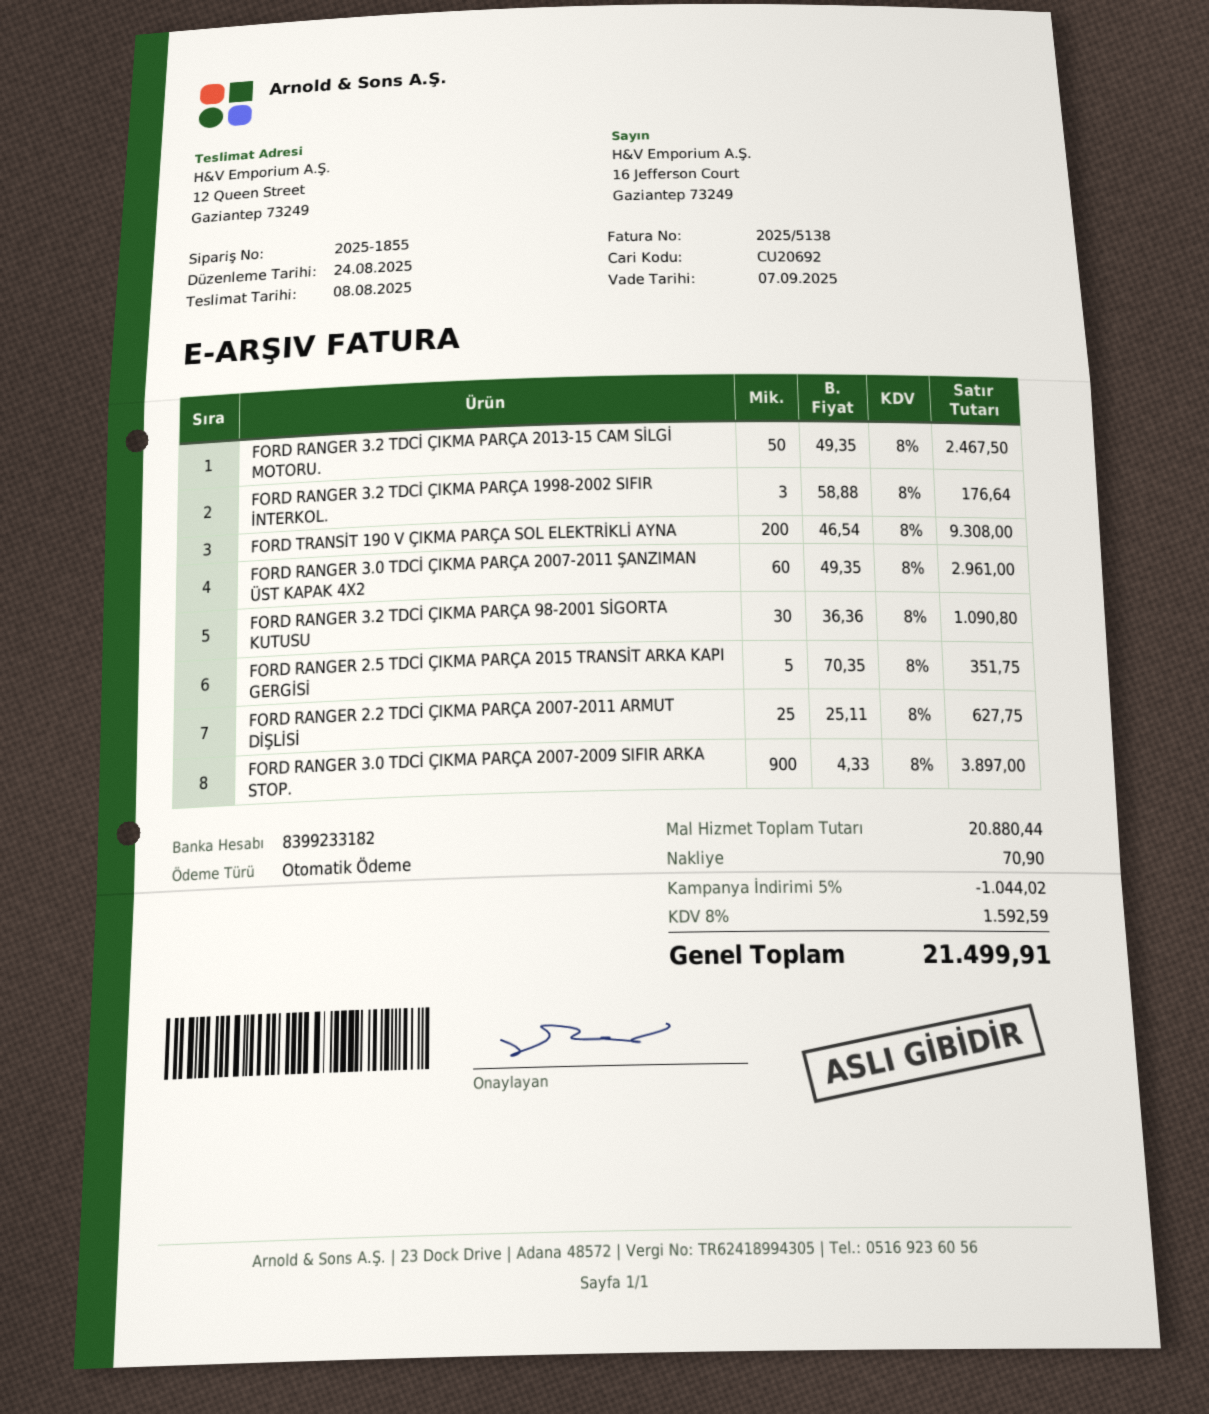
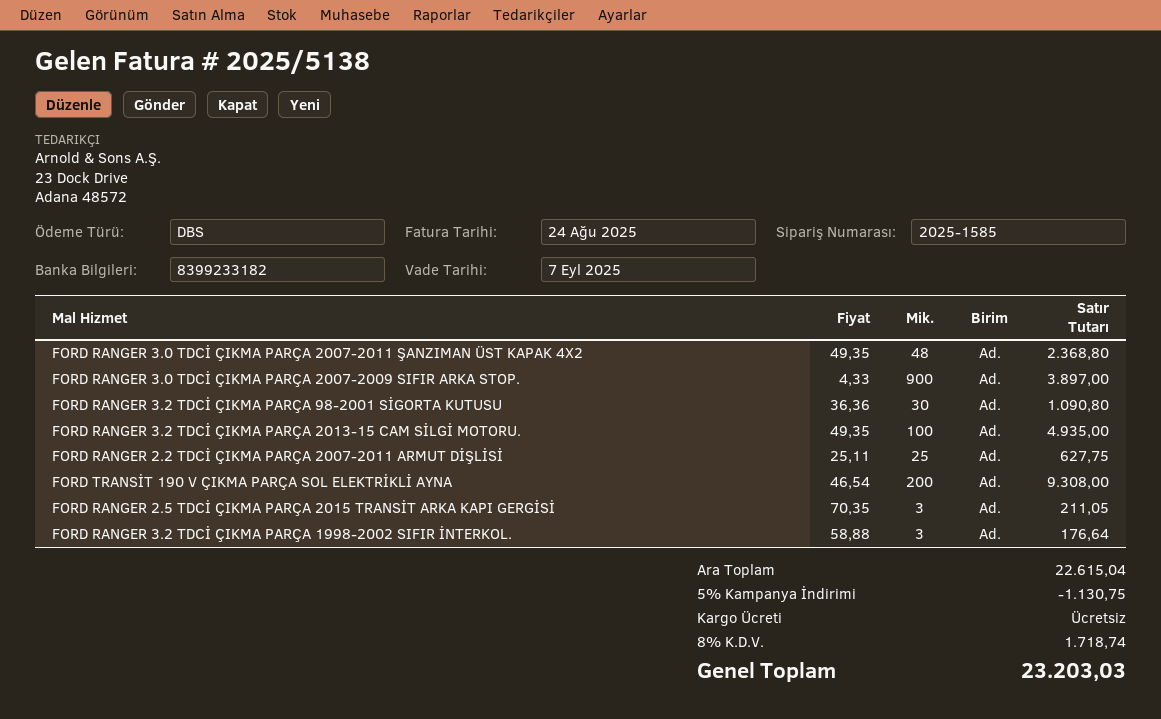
order number: 2025-1855 -> 2025-1585
FORD RANGER 3.2 TDCİ ÇIKMA PARÇA 2013-15 CAM SİLGİ MOTORU.: 50 x 49.35 = 2467.50 -> 100 x 49.35 = 4935.00
FORD RANGER 3.0 TDCİ ÇIKMA PARÇA 2007-2011 ŞANZIMAN ÜST KAPAK 4X2: 60 x 49.35 = 2961.00 -> 48 x 49.35 = 2368.80
FORD RANGER 2.5 TDCİ ÇIKMA PARÇA 2015 TRANSİT ARKA KAPI GERGİSİ: 5 x 70.35 = 351.75 -> 3 x 70.35 = 211.05
subtotal: 20880.44 -> 22615.04
discount: 5% = 1044.02 -> 5% = 1130.75
shipping: 70.90 -> 0.00
tax: 8% = 1592.59 -> 8% = 1718.74
total: 21499.91 -> 23203.03

